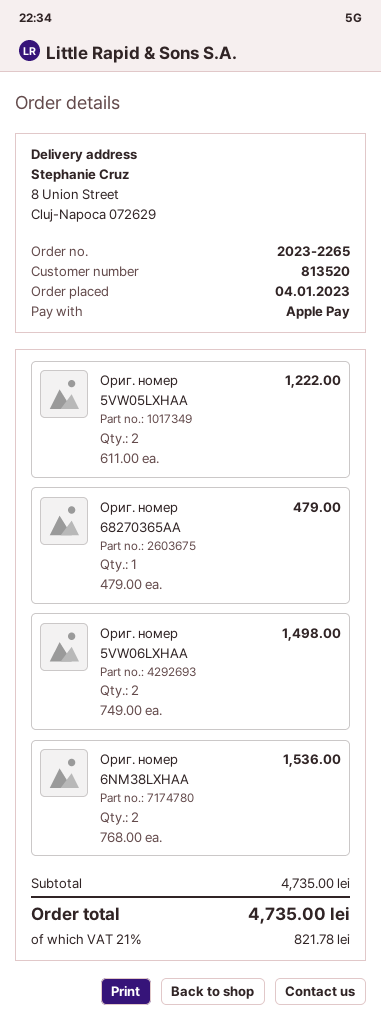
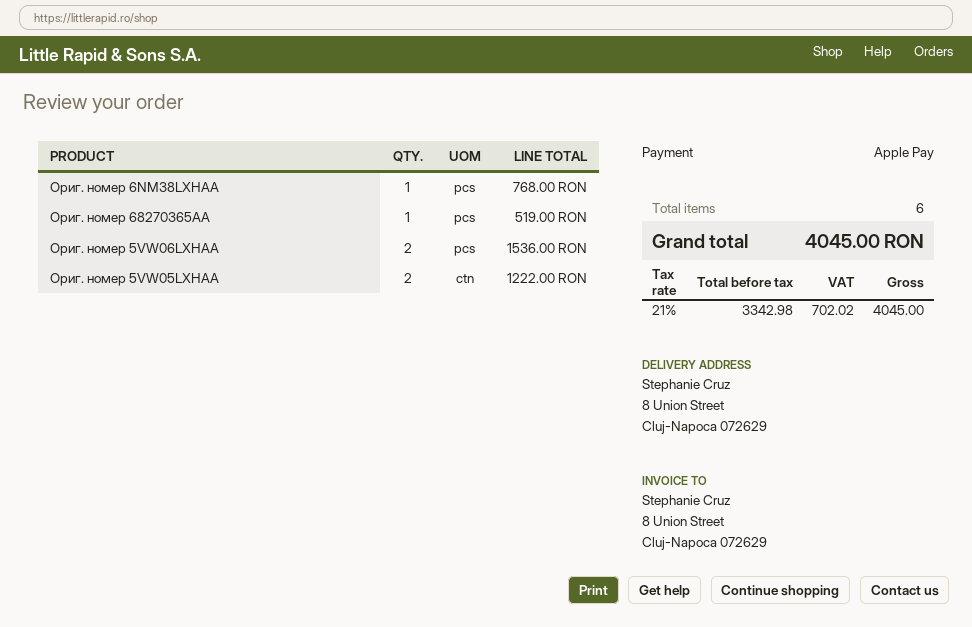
Ориг. номер 68270365AA: 1 for 479.00 -> 1 for 519.00
Ориг. номер 5VW06LXHAA: 2 for 1498.00 -> 2 for 1536.00
Ориг. номер 6NM38LXHAA: 2 for 1536.00 -> 1 for 768.00
tax: 21% = 821.78 -> 21% = 702.02
total: 4735.00 -> 4045.00

